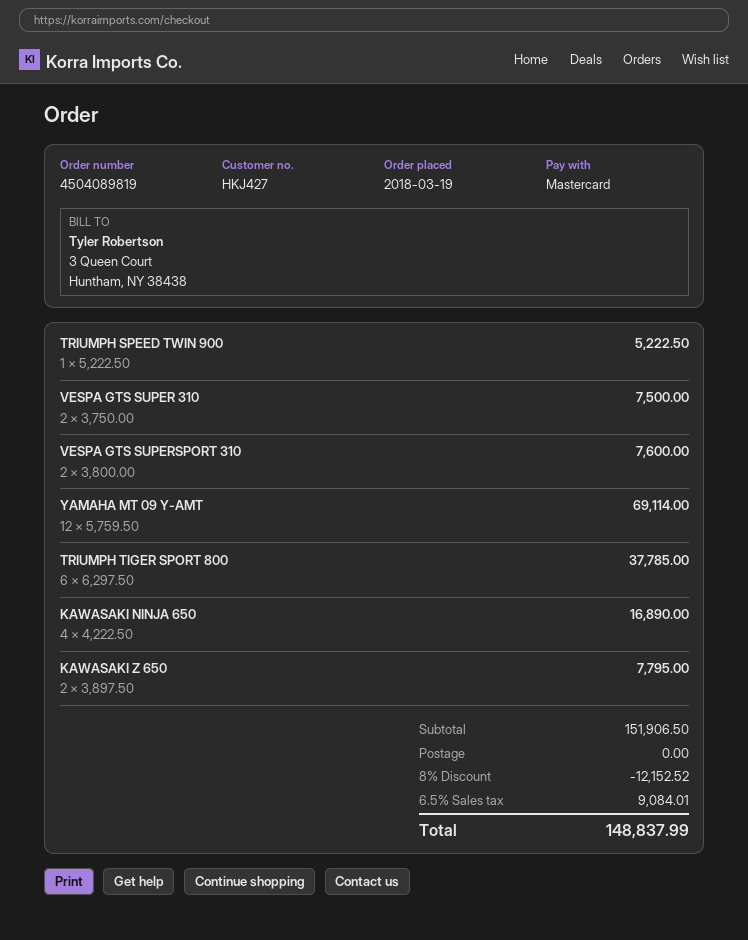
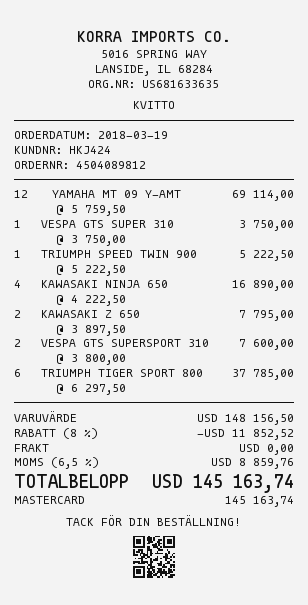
order number: 4504089819 -> 4504089812
customer number: HKJ427 -> HKJ424
VESPA GTS SUPER 310: 2 x 3750.00 = 7500.00 -> 1 x 3750.00 = 3750.00
subtotal: 151906.50 -> 148156.50
discount: 8% = 12152.52 -> 8% = 11852.52
tax: 6.5% = 9084.01 -> 6.5% = 8859.76
total: 148837.99 -> 145163.74

